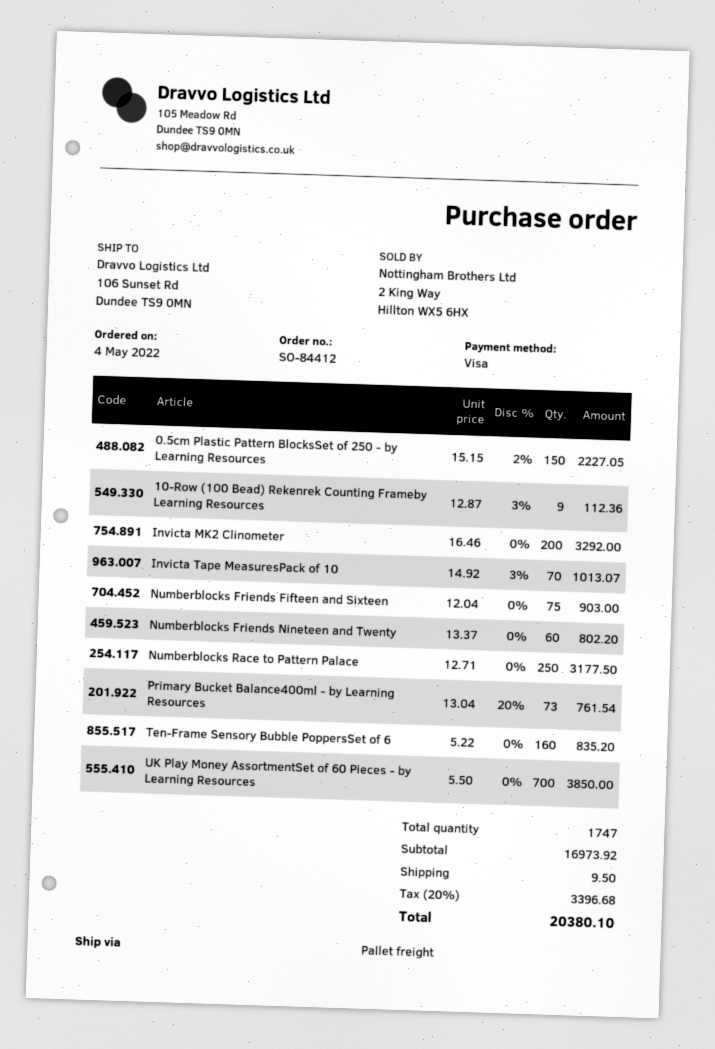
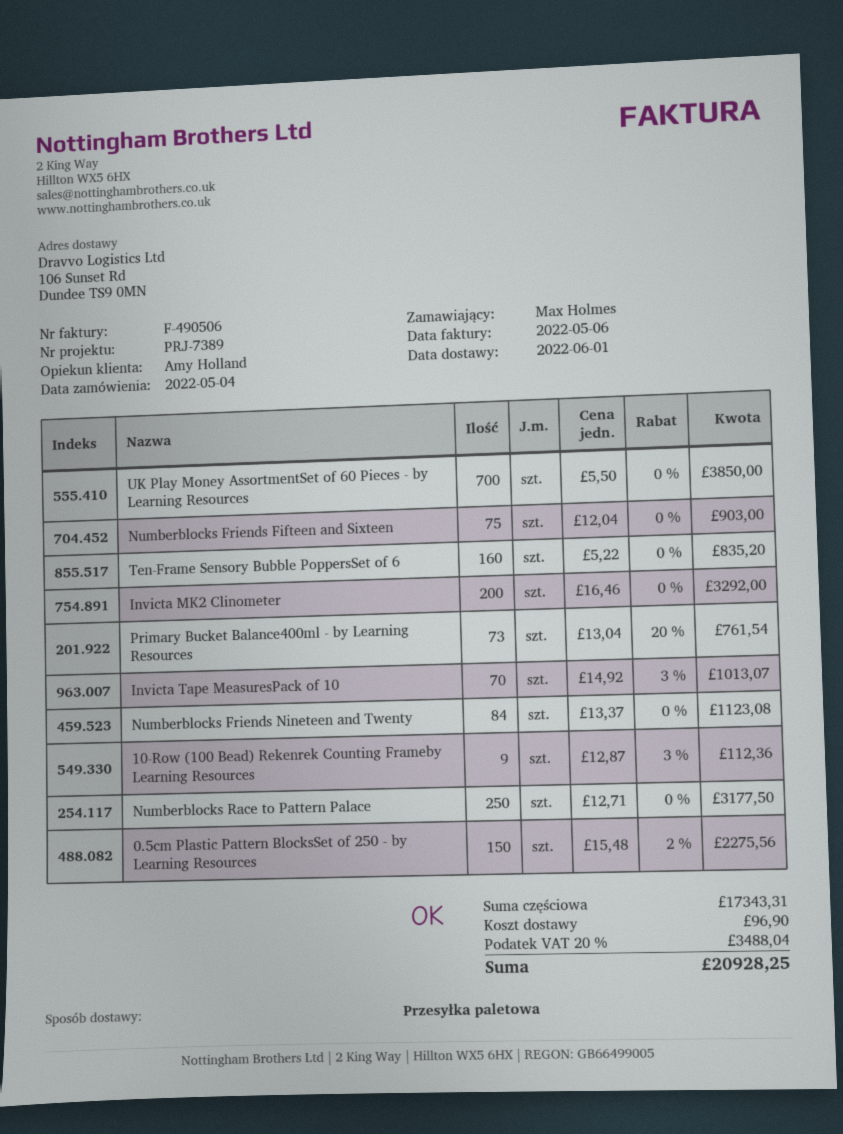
0.5cm Plastic Pattern BlocksSet of 250 - by Learning Resources: 150 x 15.15 - 2% = 2227.05 -> 150 x 15.48 - 2% = 2275.56
Numberblocks Friends Nineteen and Twenty: 60 x 13.37 = 802.20 -> 84 x 13.37 = 1123.08
subtotal: 16973.92 -> 17343.31
shipping: 9.50 -> 96.90
tax: 20% = 3396.68 -> 20% = 3488.04
total: 20380.10 -> 20928.25

